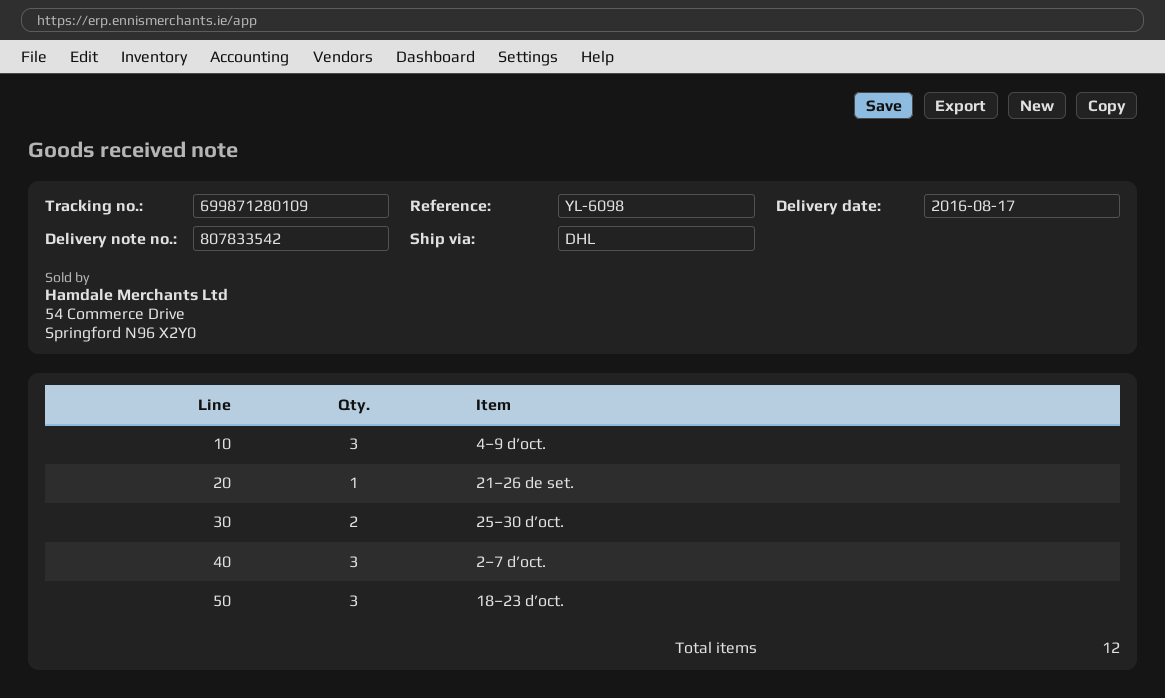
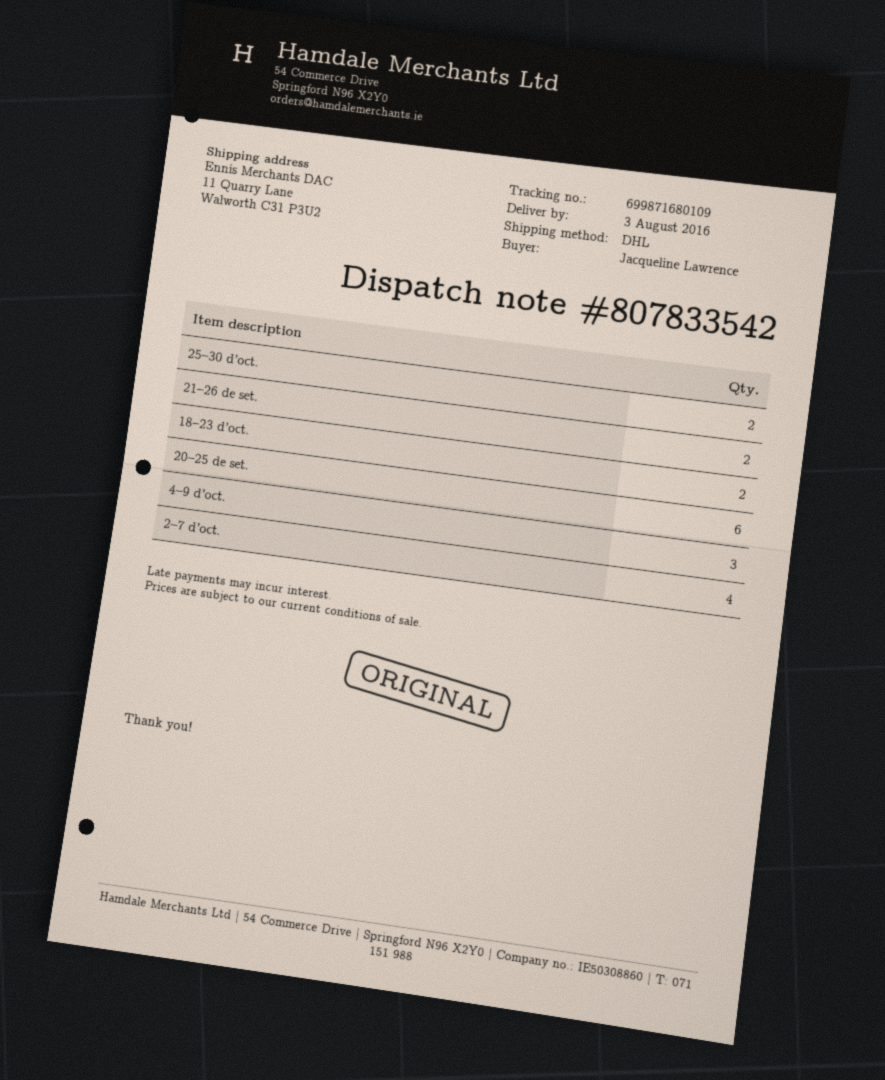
delivery date: 2016-08-17 -> 2016-08-03
tracking number: 699871280109 -> 699871680109
21–26 de set.: 1 -> 2
2–7 d’oct.: 3 -> 4
18–23 d’oct.: 3 -> 2
20–25 de set.: none -> 6

